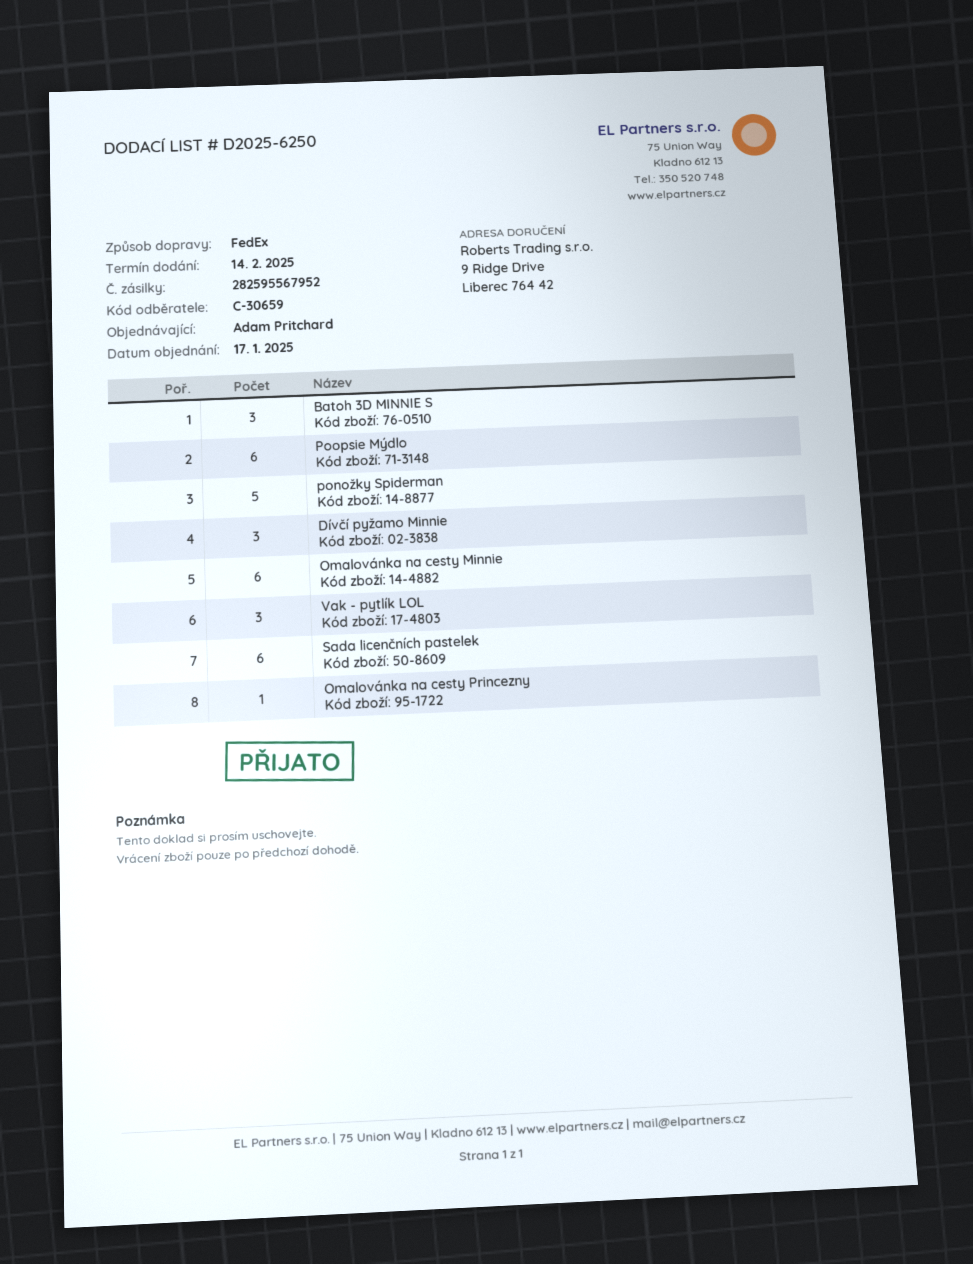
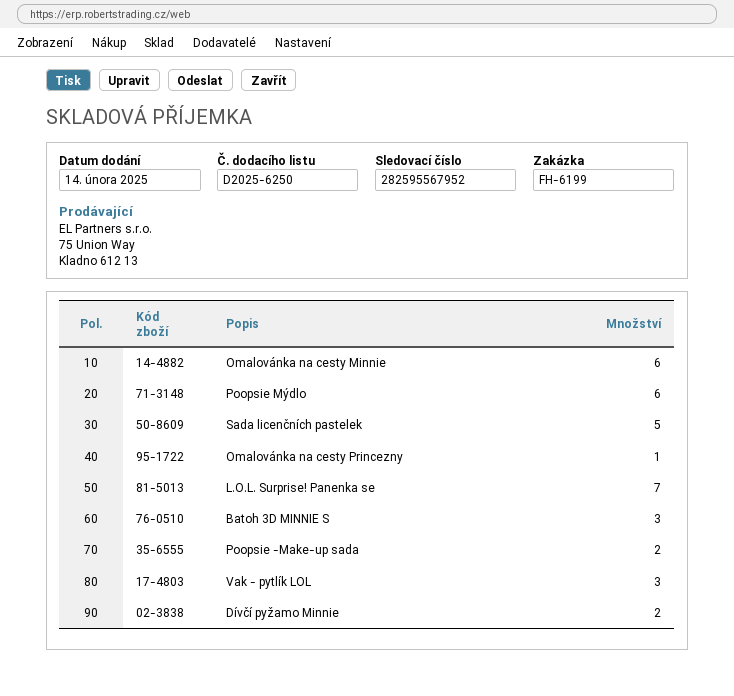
ponožky Spiderman: 5 -> none
Dívčí pyžamo Minnie: 3 -> 2
Sada licenčních pastelek: 6 -> 5
L.O.L. Surprise! Panenka se: none -> 7
Poopsie -Make-up sada: none -> 2

